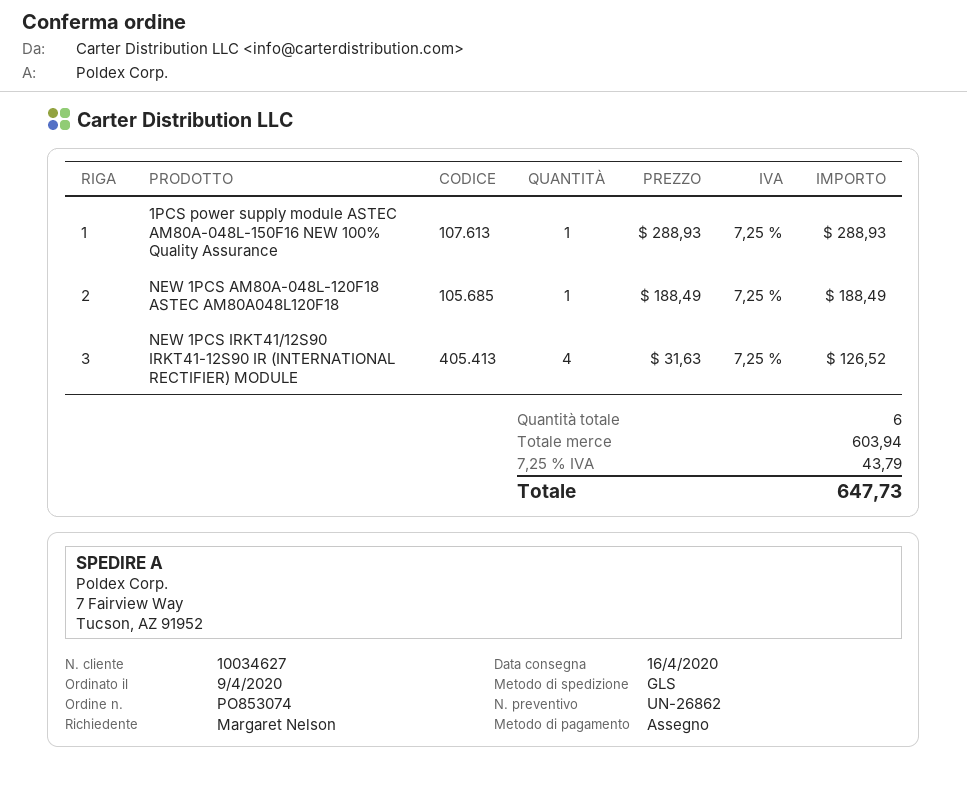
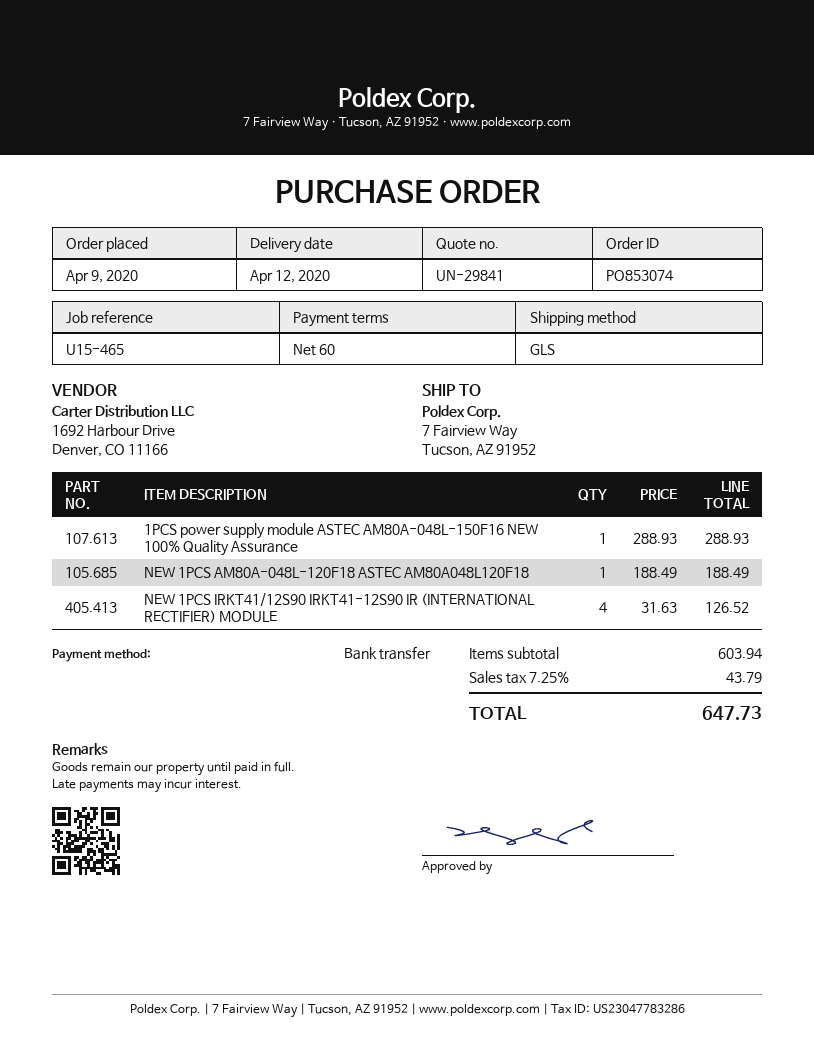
quote number: UN-26862 -> UN-29841
delivery date: 2020-04-16 -> 2020-04-12
payment method: cheque -> bank transfer

